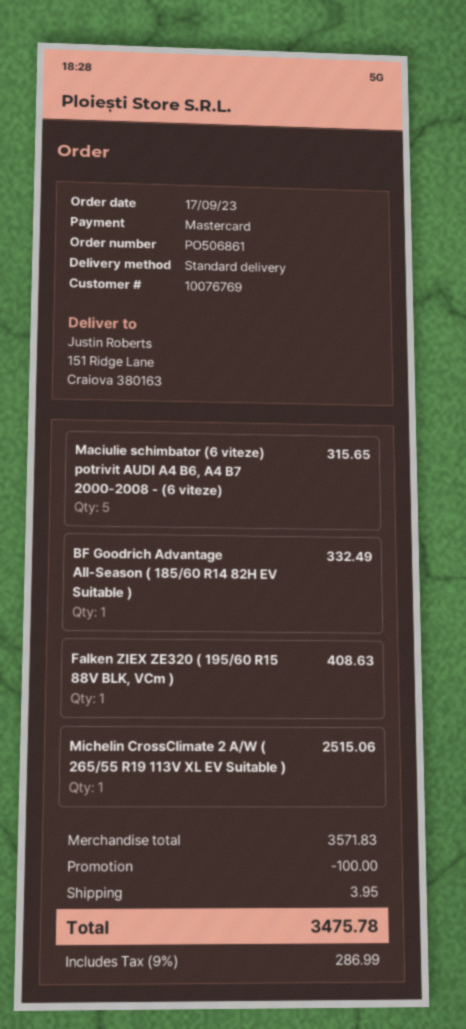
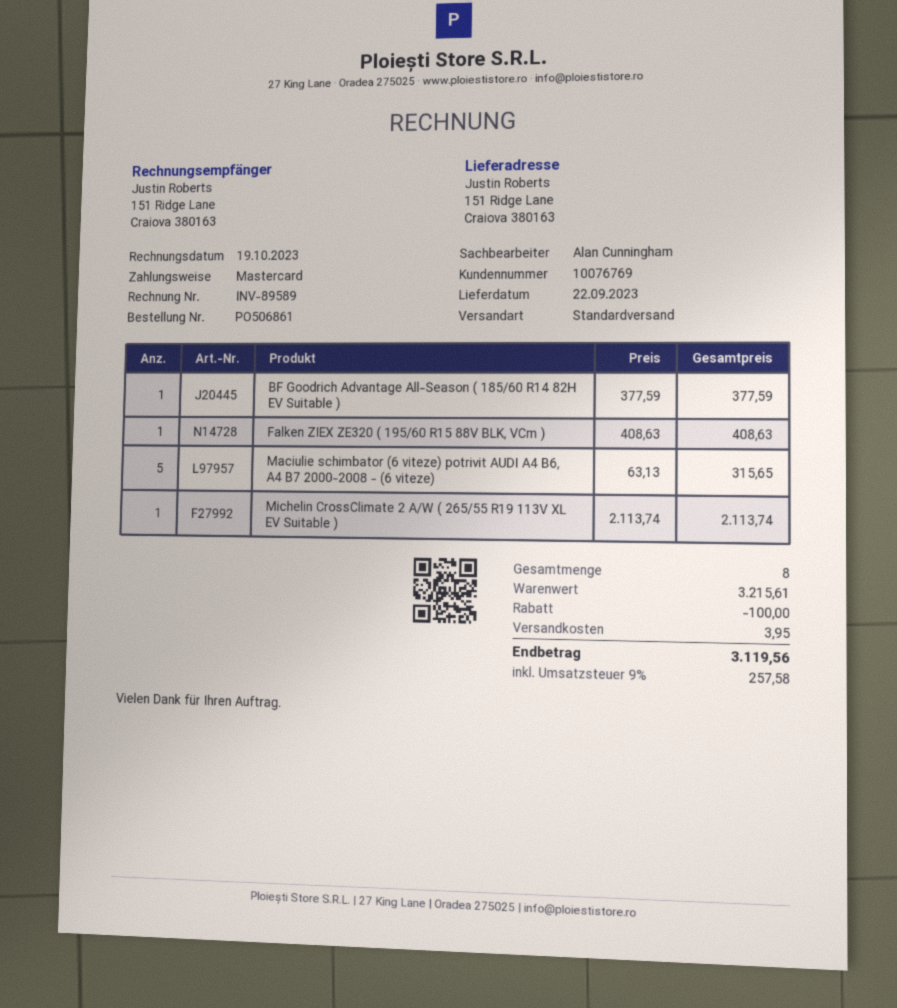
BF Goodrich Advantage All-Season ( 185/60 R14 82H EV Suitable ): 1 for 332.49 -> 1 for 377.59
Michelin CrossClimate 2 A/W ( 265/55 R19 113V XL EV Suitable ): 1 for 2515.06 -> 1 for 2113.74
subtotal: 3571.83 -> 3215.61
tax: 9% = 286.99 -> 9% = 257.58
total: 3475.78 -> 3119.56

